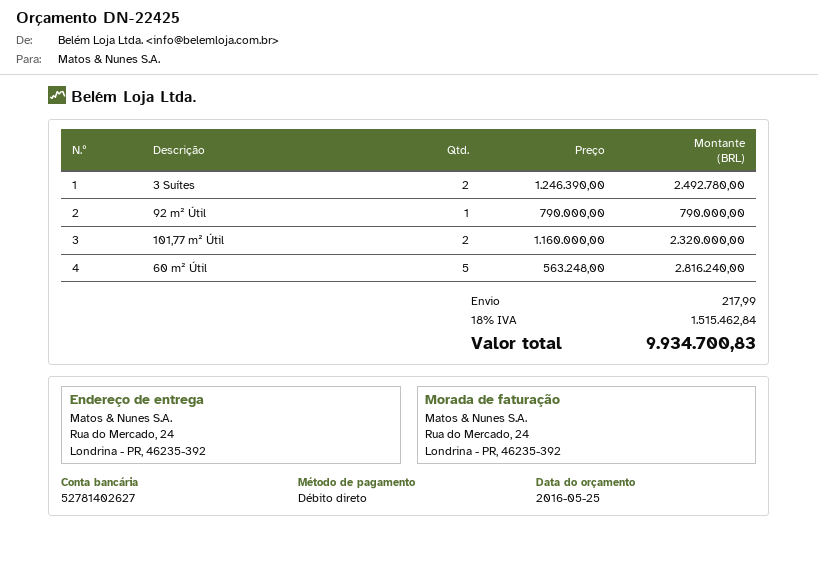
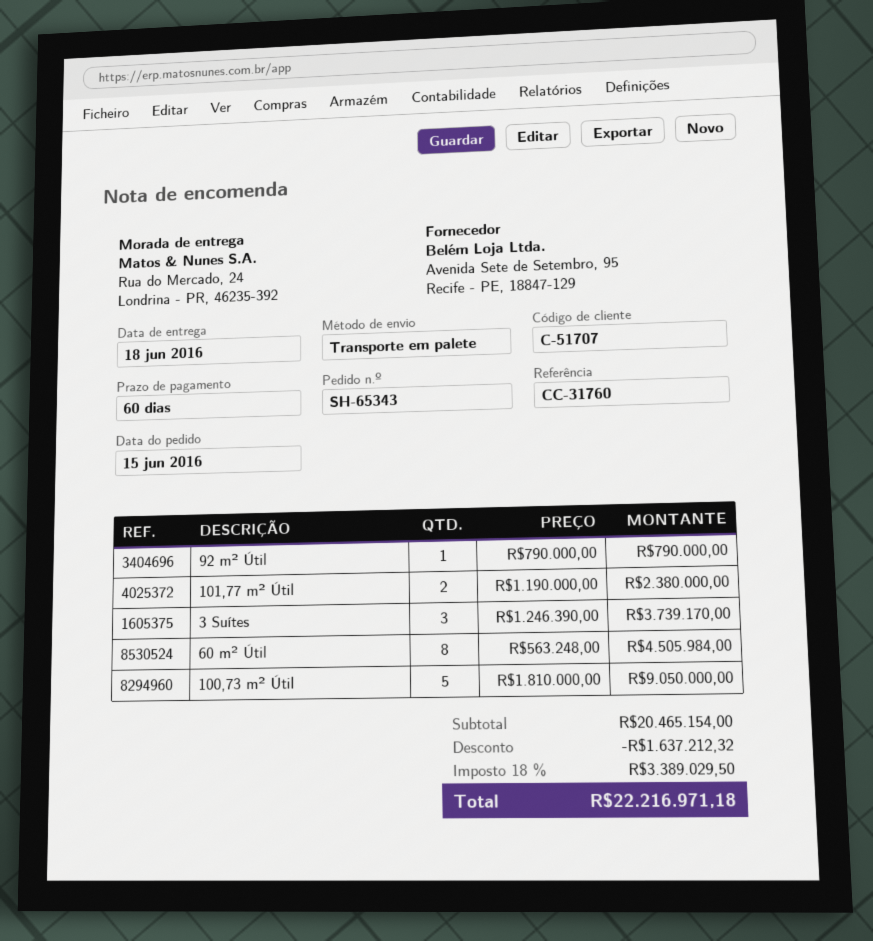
3 Suítes: 2 x 1246390.00 = 2492780.00 -> 3 x 1246390.00 = 3739170.00
101,77 m² Útil: 2 x 1160000.00 = 2320000.00 -> 2 x 1190000.00 = 2380000.00
60 m² Útil: 5 x 563248.00 = 2816240.00 -> 8 x 563248.00 = 4505984.00
100,73 m² Útil: none -> 5 x 1810000.00 = 9050000.00
discount: none -> 1637212.32
shipping: 217.99 -> none
tax: 18% = 1515462.84 -> 18% = 3389029.50
total: 9934700.83 -> 22216971.18

